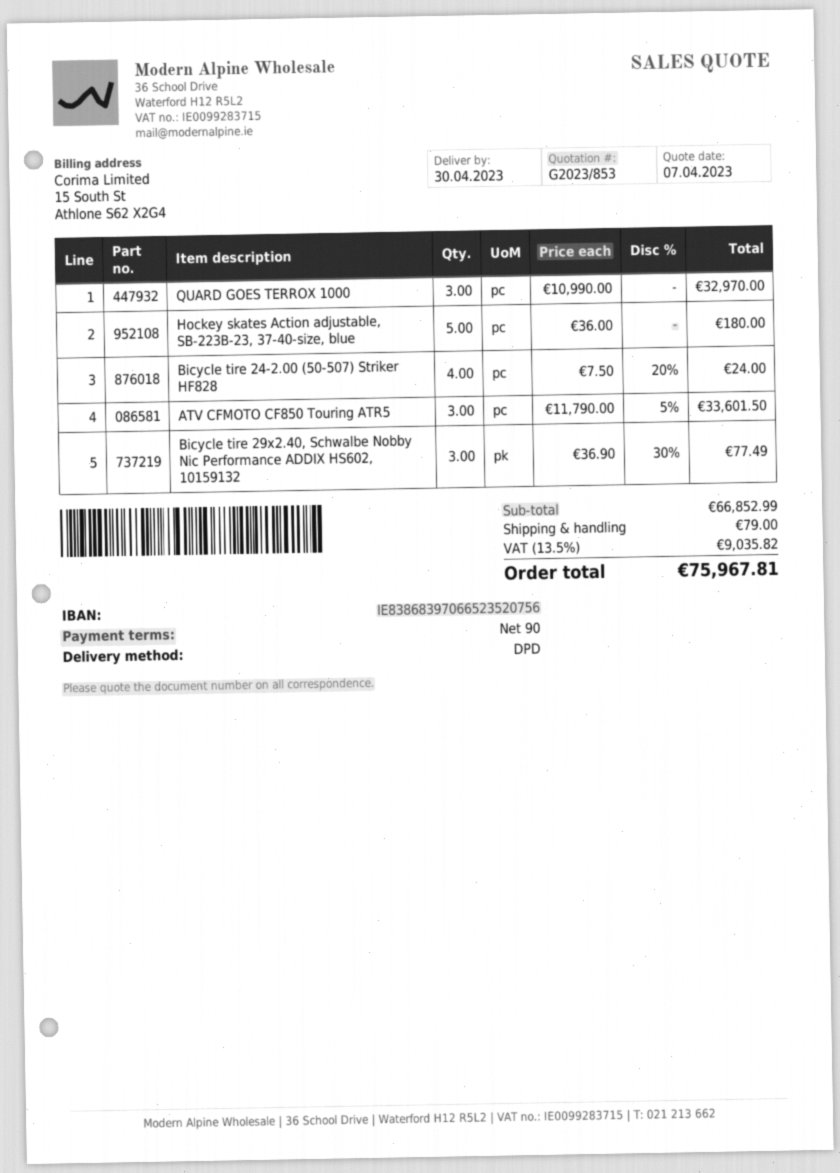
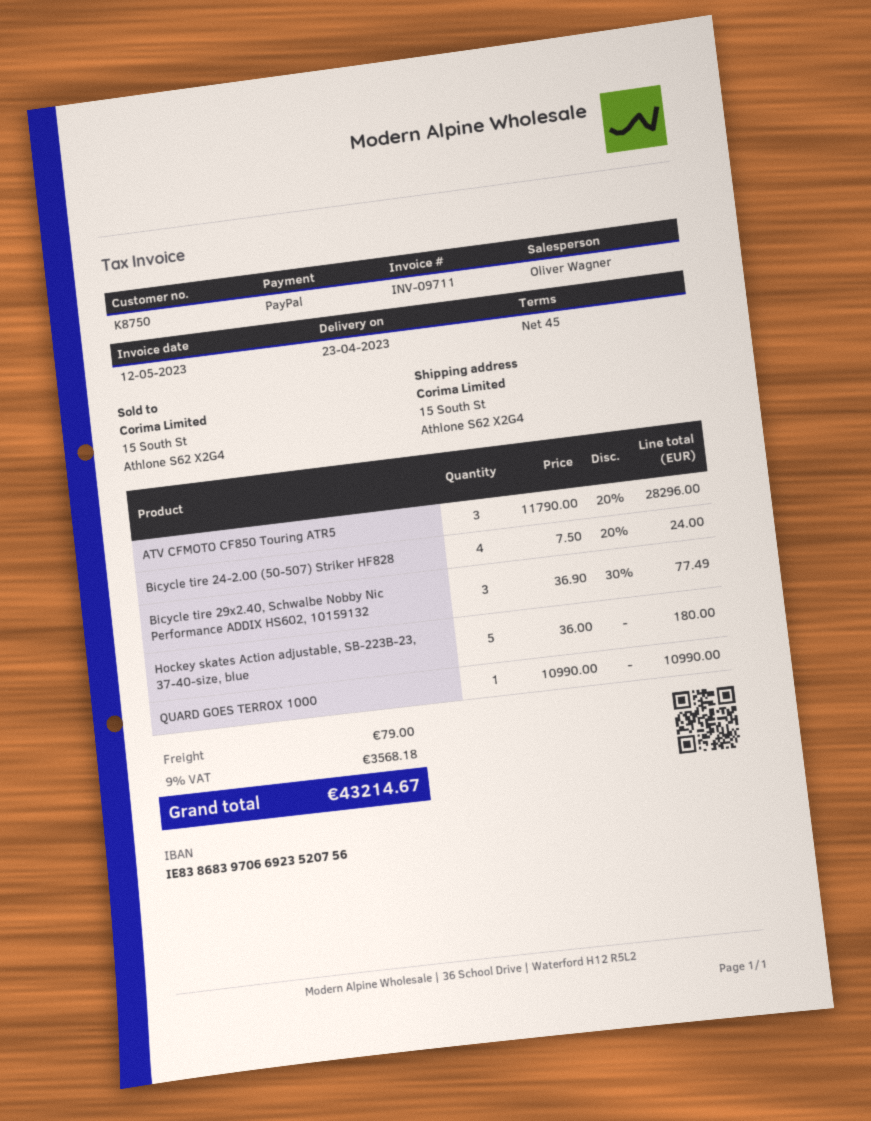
delivery date: 2023-04-30 -> 2023-04-23
payment terms: 90 days -> 45 days
bank account: IE83868397066523520756 -> IE83868397066923520756
QUARD GOES TERROX 1000: 3 x 10990.00 = 32970.00 -> 1 x 10990.00 = 10990.00
ATV CFMOTO CF850 Touring ATR5: 3 x 11790.00 - 5% = 33601.50 -> 3 x 11790.00 - 20% = 28296.00
tax: 13.5% = 9035.82 -> 9% = 3568.18
total: 75967.81 -> 43214.67

